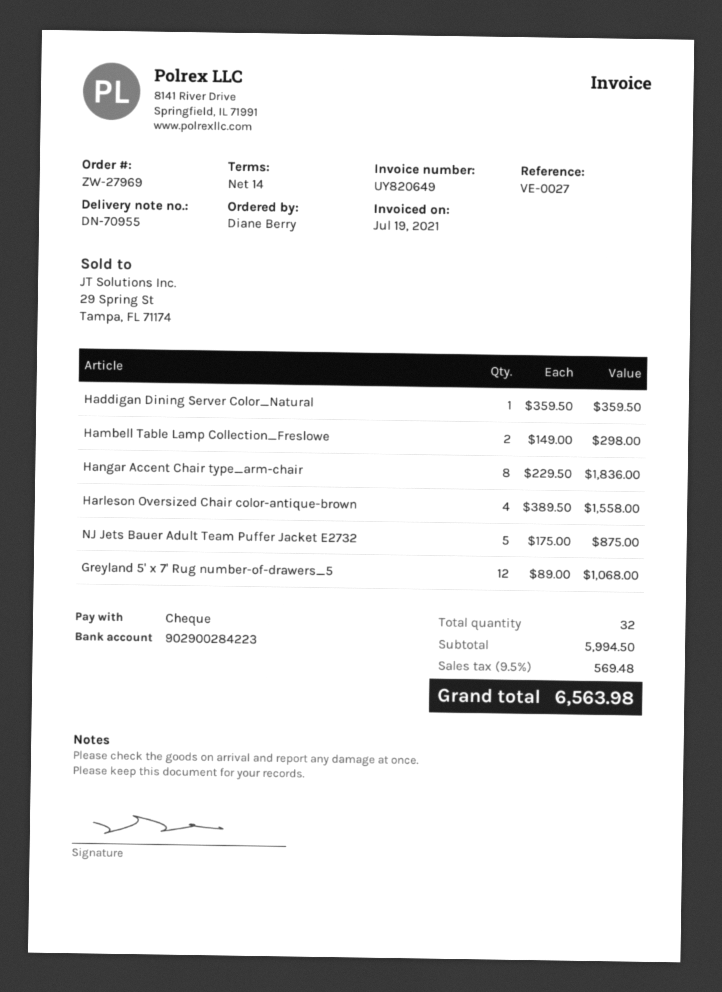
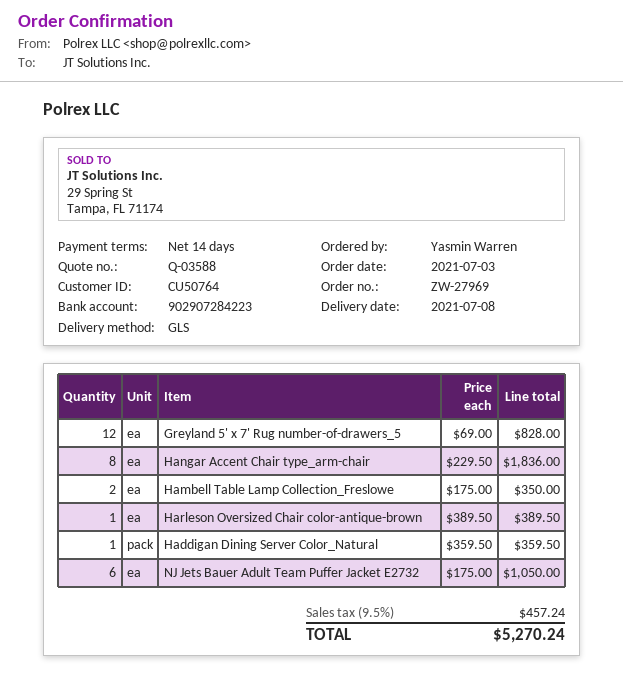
ordered by: Diane Berry -> Yasmin Warren
bank account: 902900284223 -> 902907284223
Hambell Table Lamp Collection_Freslowe: 2 x 149.00 = 298.00 -> 2 x 175.00 = 350.00
Harleson Oversized Chair color-antique-brown: 4 x 389.50 = 1558.00 -> 1 x 389.50 = 389.50
NJ Jets Bauer Adult Team Puffer Jacket E2732: 5 x 175.00 = 875.00 -> 6 x 175.00 = 1050.00
Greyland 5' x 7' Rug number-of-drawers_5: 12 x 89.00 = 1068.00 -> 12 x 69.00 = 828.00
tax: 9.5% = 569.48 -> 9.5% = 457.24
total: 6563.98 -> 5270.24

